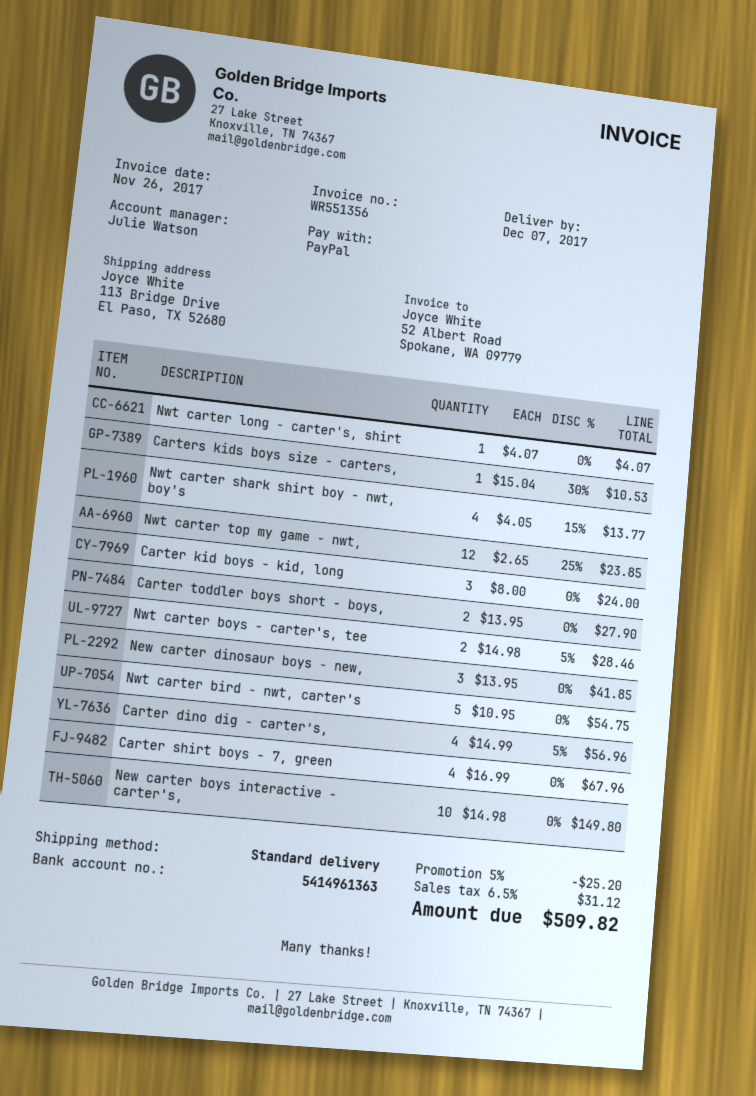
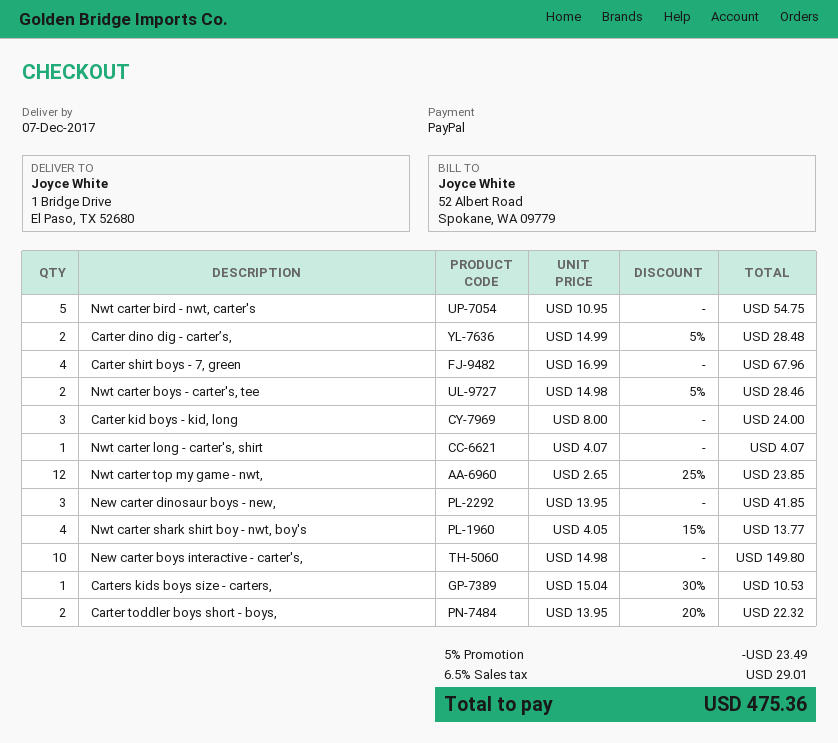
ship to: 113 Bridge Drive, El Paso, TX 52680 -> 1 Bridge Drive, El Paso, TX 52680
Carter toddler boys short - boys,: 2 x 13.95 = 27.90 -> 2 x 13.95 - 20% = 22.32
Carter dino dig - carter’s,: 4 x 14.99 - 5% = 56.96 -> 2 x 14.99 - 5% = 28.48
discount: 5% = 25.20 -> 5% = 23.49
tax: 6.5% = 31.12 -> 6.5% = 29.01
total: 509.82 -> 475.36

